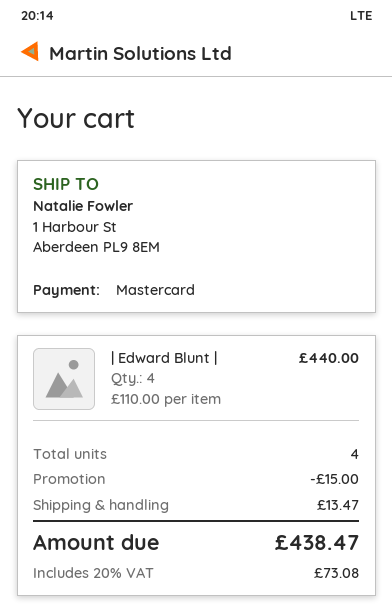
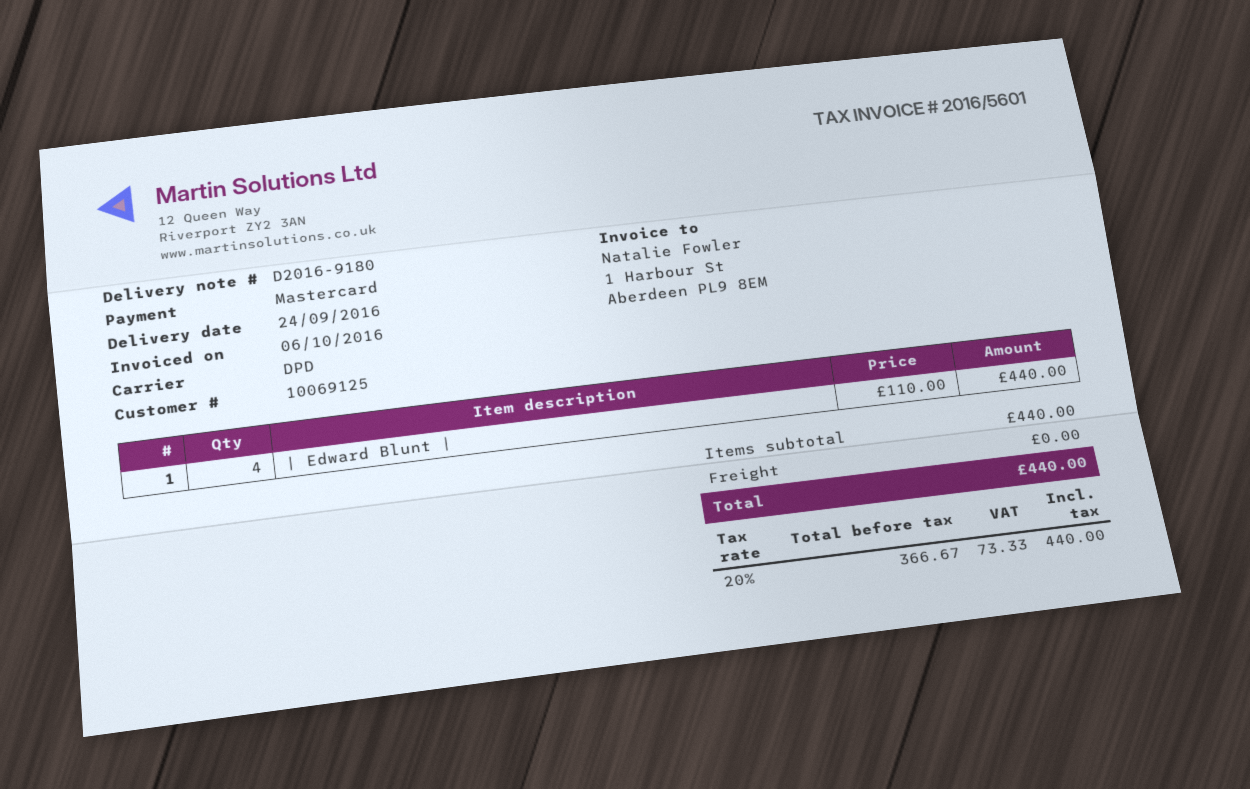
discount: 15.00 -> none
shipping: 13.47 -> 0.00
tax: 20% = 73.08 -> 20% = 73.33
total: 438.47 -> 440.00

